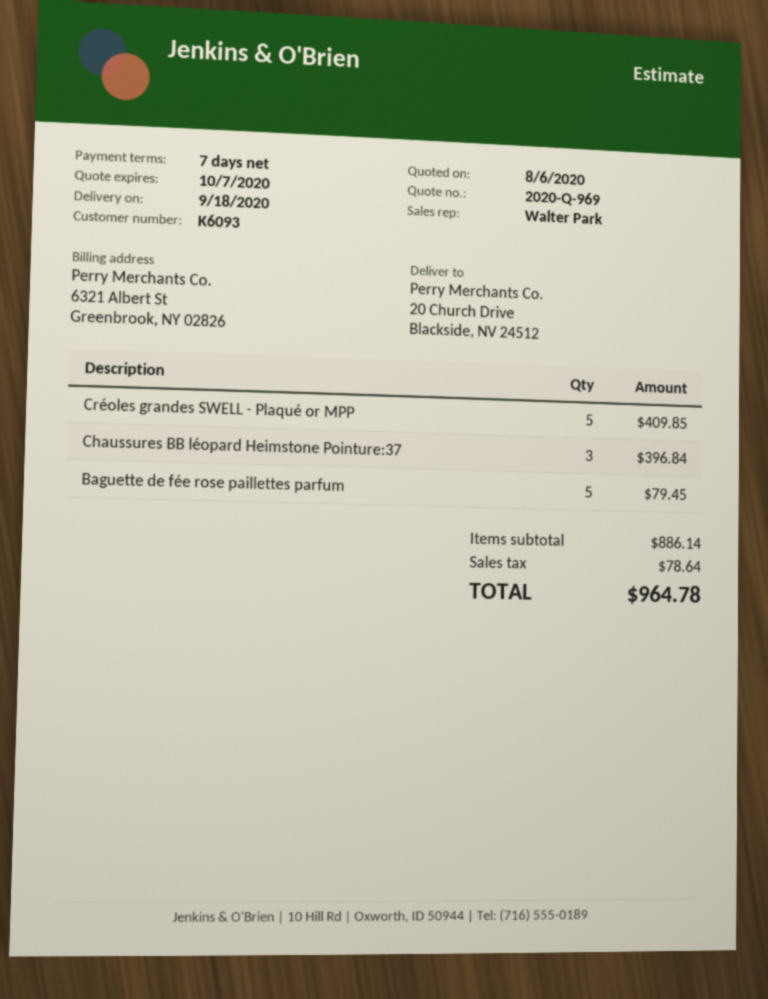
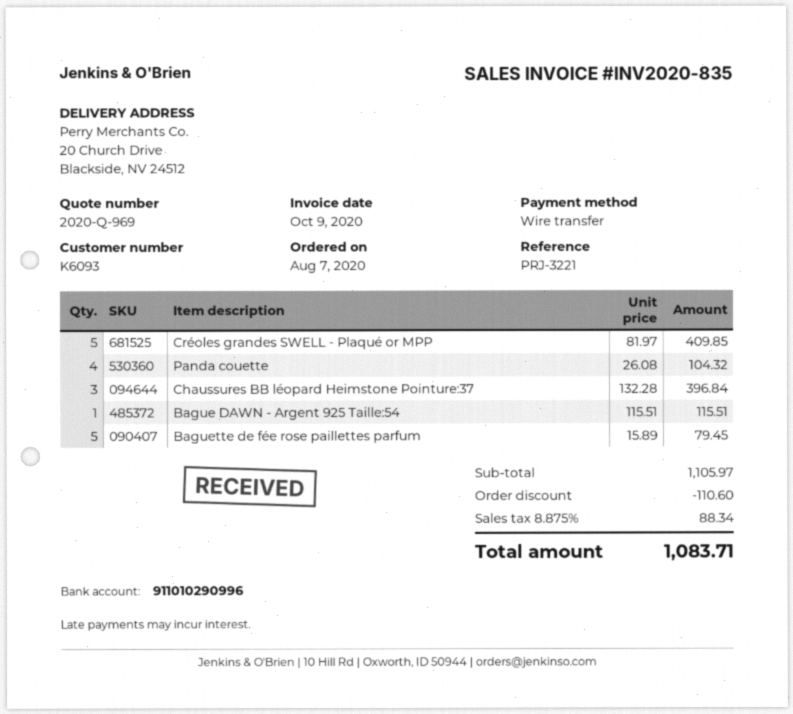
Panda couette: none -> 4 for 104.32
Bague DAWN - Argent 925 Taille:54: none -> 1 for 115.51
subtotal: 886.14 -> 1105.97
discount: none -> 110.60
tax: 78.64 -> 88.34
total: 964.78 -> 1083.71

